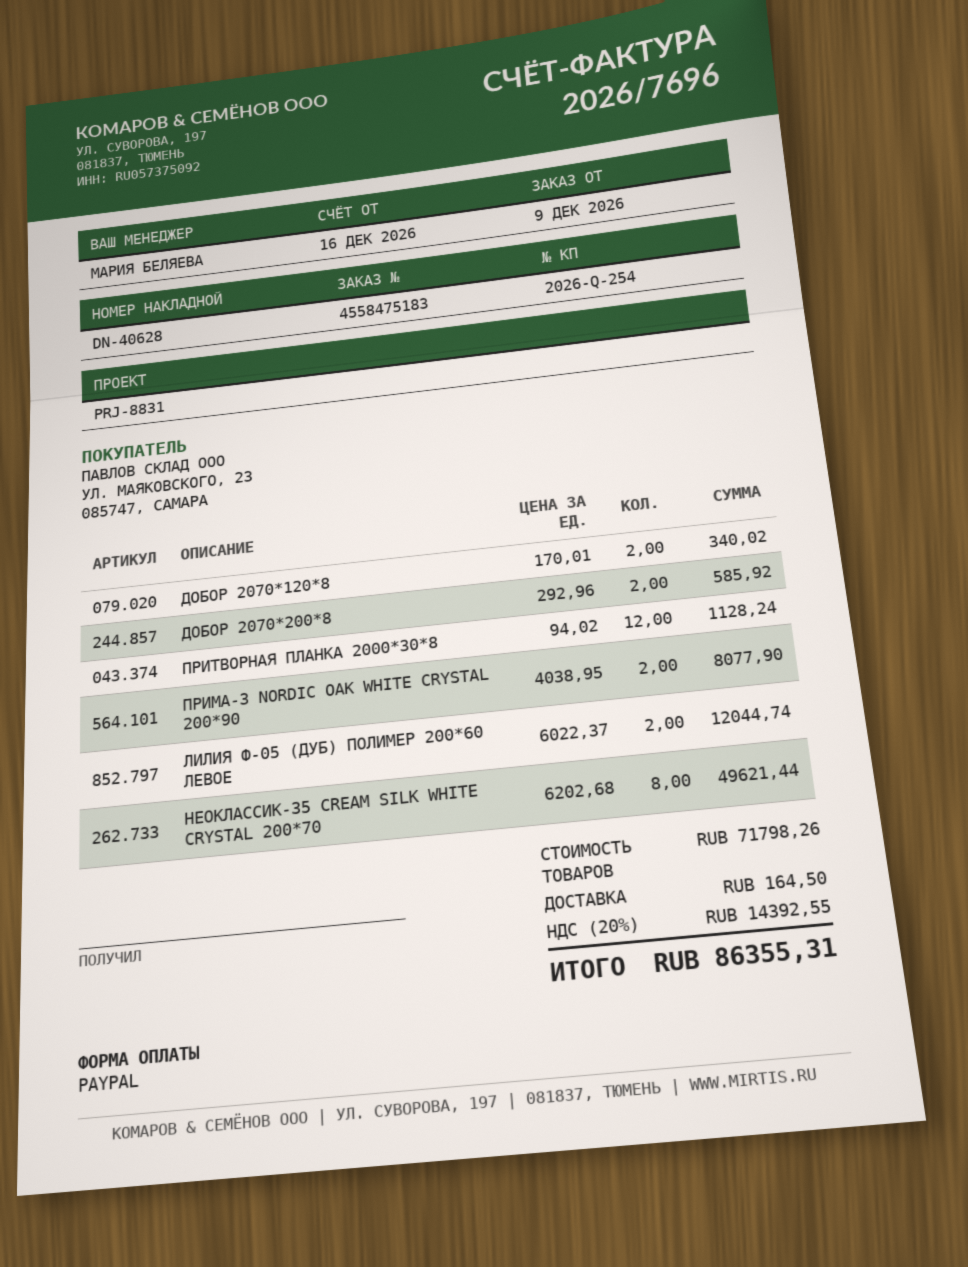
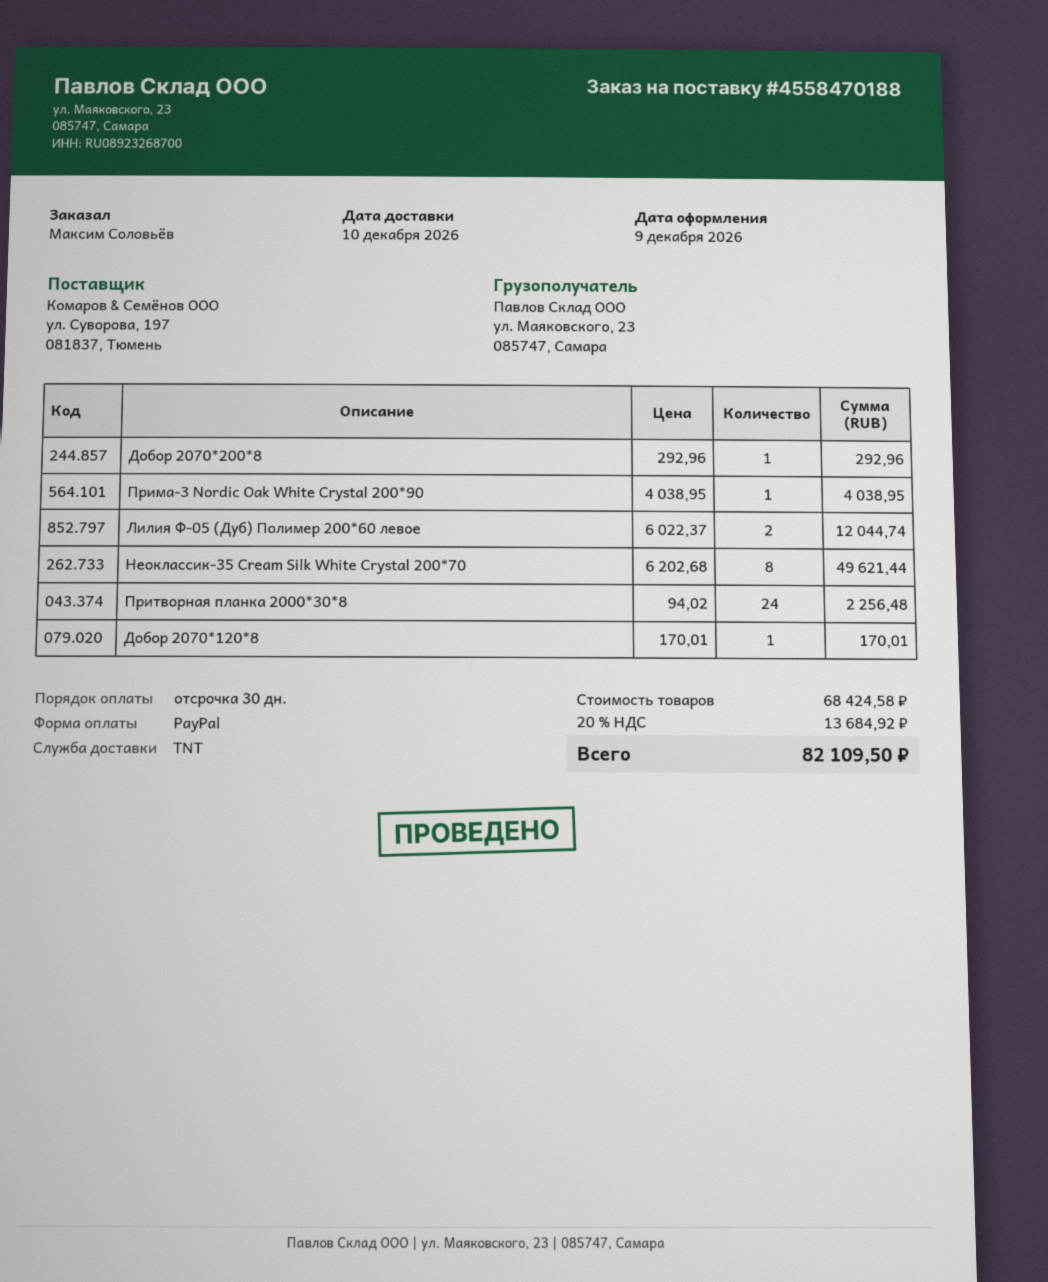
order number: 4558475183 -> 4558470188
ДОБОР 2070*120*8: 2 x 170.01 = 340.02 -> 1 x 170.01 = 170.01
ДОБОР 2070*200*8: 2 x 292.96 = 585.92 -> 1 x 292.96 = 292.96
ПРИТВОРНАЯ ПЛАНКА 2000*30*8: 12 x 94.02 = 1128.24 -> 24 x 94.02 = 2256.48
ПРИМА-3 NORDIC OAK WHITE СRYSTAL 200*90: 2 x 4038.95 = 8077.90 -> 1 x 4038.95 = 4038.95
subtotal: 71798.26 -> 68424.58
shipping: 164.50 -> none
tax: 20% = 14392.55 -> 20% = 13684.92
total: 86355.31 -> 82109.50

